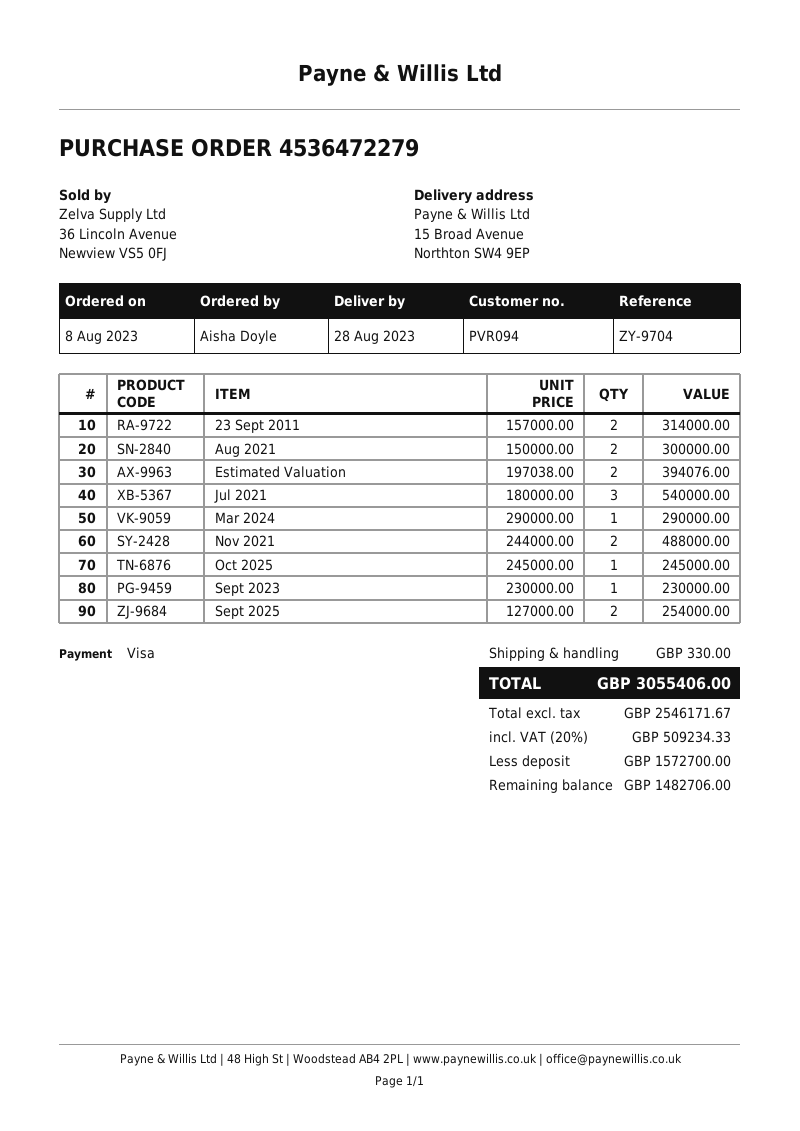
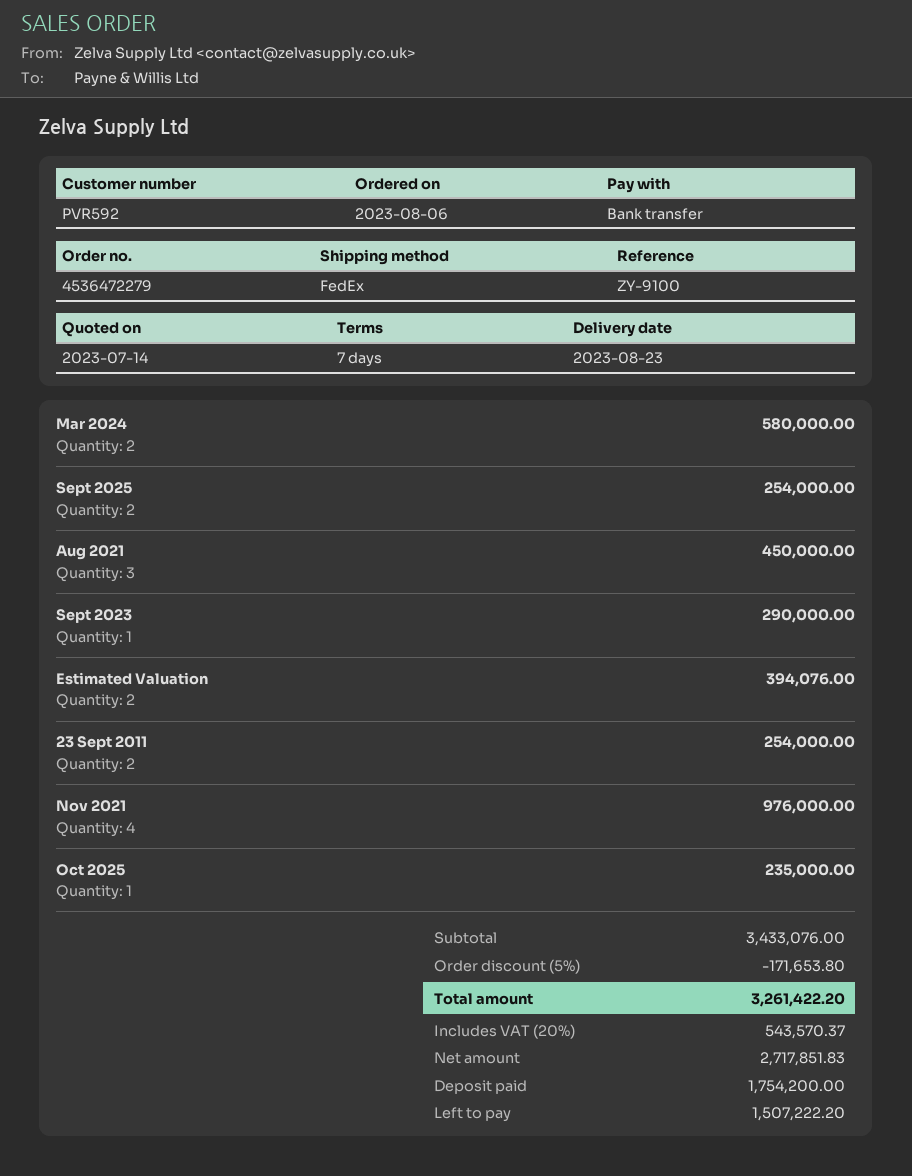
order date: 2023-08-08 -> 2023-08-06
delivery date: 2023-08-28 -> 2023-08-23
customer number: PVR094 -> PVR592
reference: ZY-9704 -> ZY-9100
payment method: Visa -> bank transfer
23 Sept 2011: 2 for 314000.00 -> 2 for 254000.00
Aug 2021: 2 for 300000.00 -> 3 for 450000.00
Jul 2021: 3 for 540000.00 -> none
Mar 2024: 1 for 290000.00 -> 2 for 580000.00
Nov 2021: 2 for 488000.00 -> 4 for 976000.00
Oct 2025: 1 for 245000.00 -> 1 for 235000.00
Sept 2023: 1 for 230000.00 -> 1 for 290000.00
discount: none -> 5% = 171653.80
shipping: 330.00 -> none
net: 2546171.67 -> 2717851.83
tax: 20% = 509234.33 -> 20% = 543570.37
total: 3055406.00 -> 3261422.20
deposit: 1572700.00 -> 1754200.00
balance: 1482706.00 -> 1507222.20

